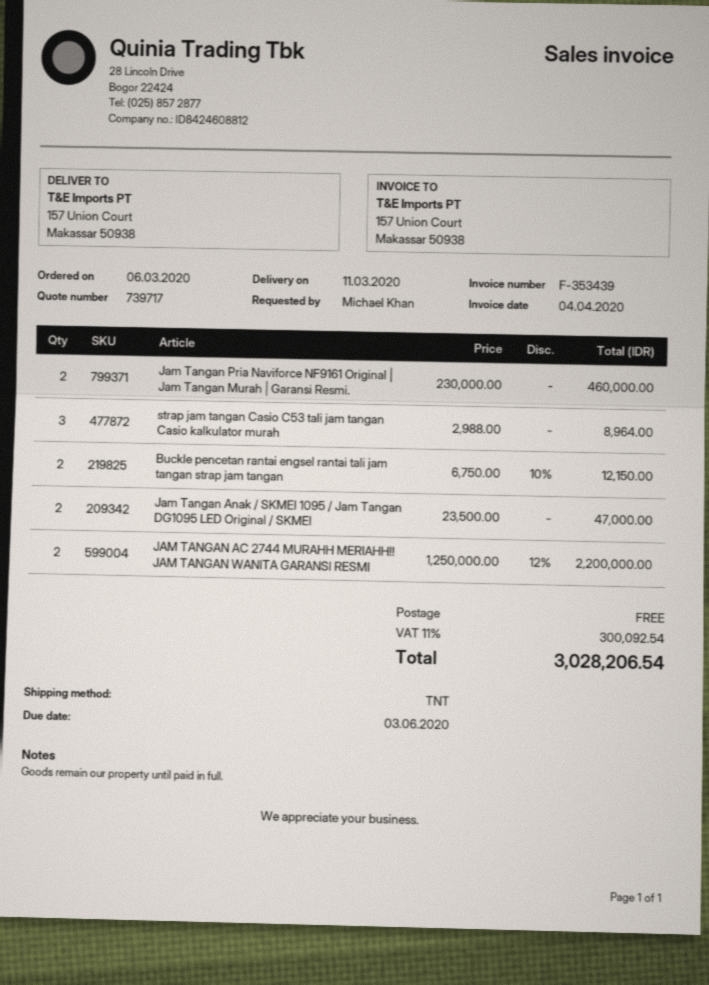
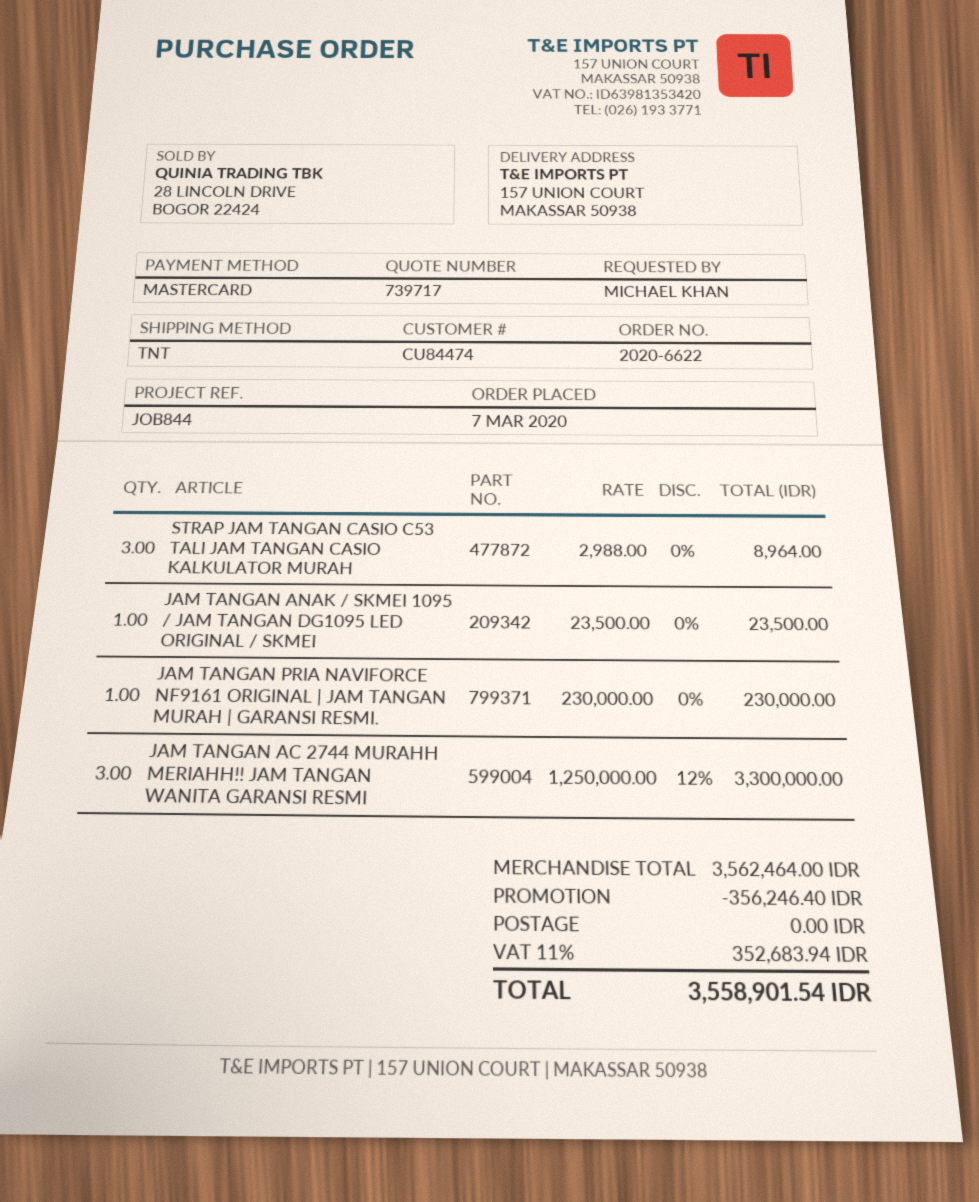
order date: 2020-03-06 -> 2020-03-07
Jam Tangan Pria Naviforce NF9161 Original | Jam Tangan Murah | Garansi Resmi.: 2 x 230000.00 = 460000.00 -> 1 x 230000.00 = 230000.00
Buckle pencetan rantai engsel rantai tali jam tangan strap jam tangan: 2 x 6750.00 - 10% = 12150.00 -> none
Jam Tangan Anak / SKMEI 1095 / Jam Tangan DG1095 LED Original / SKMEI: 2 x 23500.00 = 47000.00 -> 1 x 23500.00 = 23500.00
JAM TANGAN AC 2744 MURAHH MERIAHH!! JAM TANGAN WANITA GARANSI RESMI: 2 x 1250000.00 - 12% = 2200000.00 -> 3 x 1250000.00 - 12% = 3300000.00
discount: none -> 356246.40
tax: 11% = 300092.54 -> 11% = 352683.94
total: 3028206.54 -> 3558901.54

